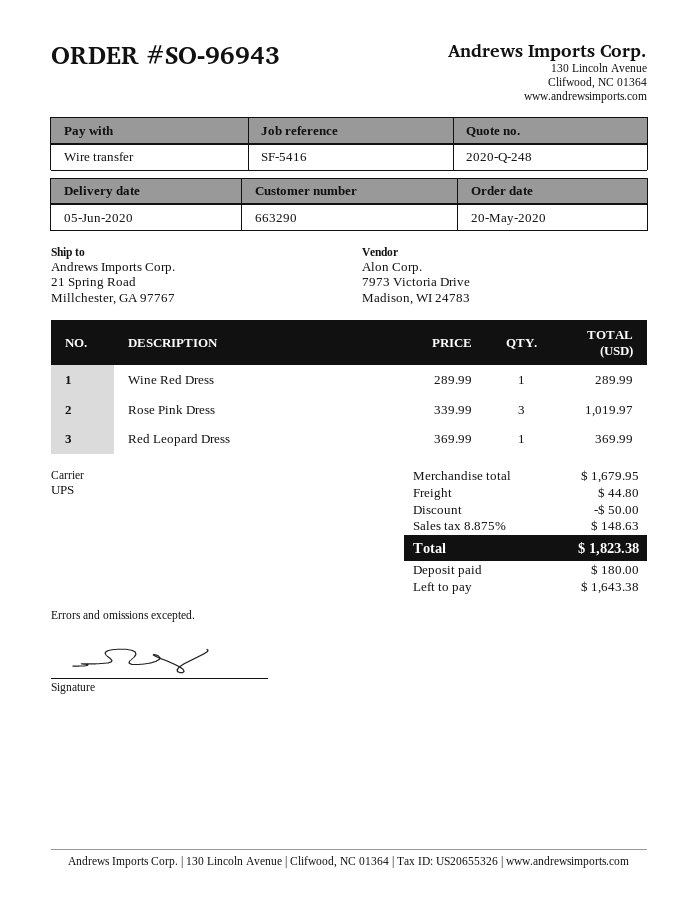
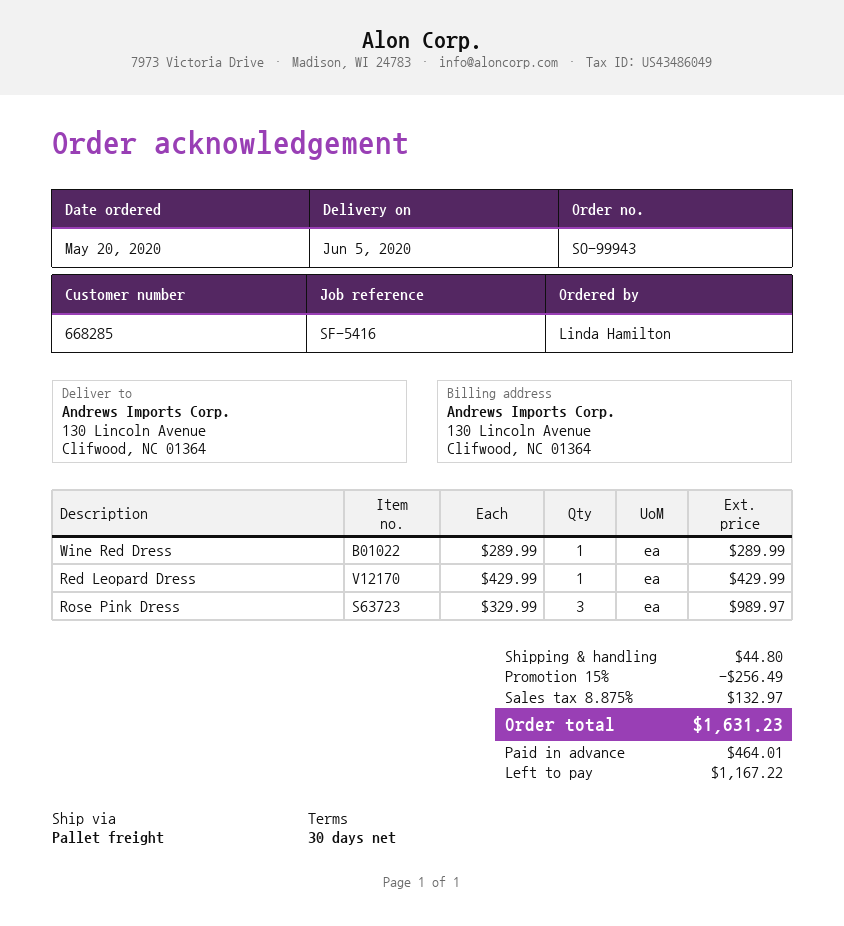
order number: SO-96943 -> SO-99943
customer number: 663290 -> 668285
shipping method: UPS -> pallet freight
ship to: 21 Spring Road, Millchester, GA 97767 -> 130 Lincoln Avenue, Clifwood, NC 01364
Rose Pink Dress: 3 x 339.99 = 1019.97 -> 3 x 329.99 = 989.97
Red Leopard Dress: 1 x 369.99 = 369.99 -> 1 x 429.99 = 429.99
discount: 50.00 -> 256.49
tax: 8.875% = 148.63 -> 8.875% = 132.97
total: 1823.38 -> 1631.23
deposit: 180.00 -> 464.01
balance: 1643.38 -> 1167.22

